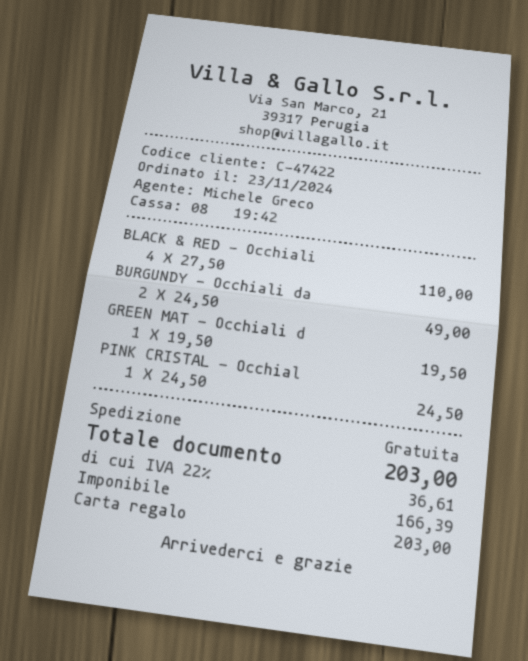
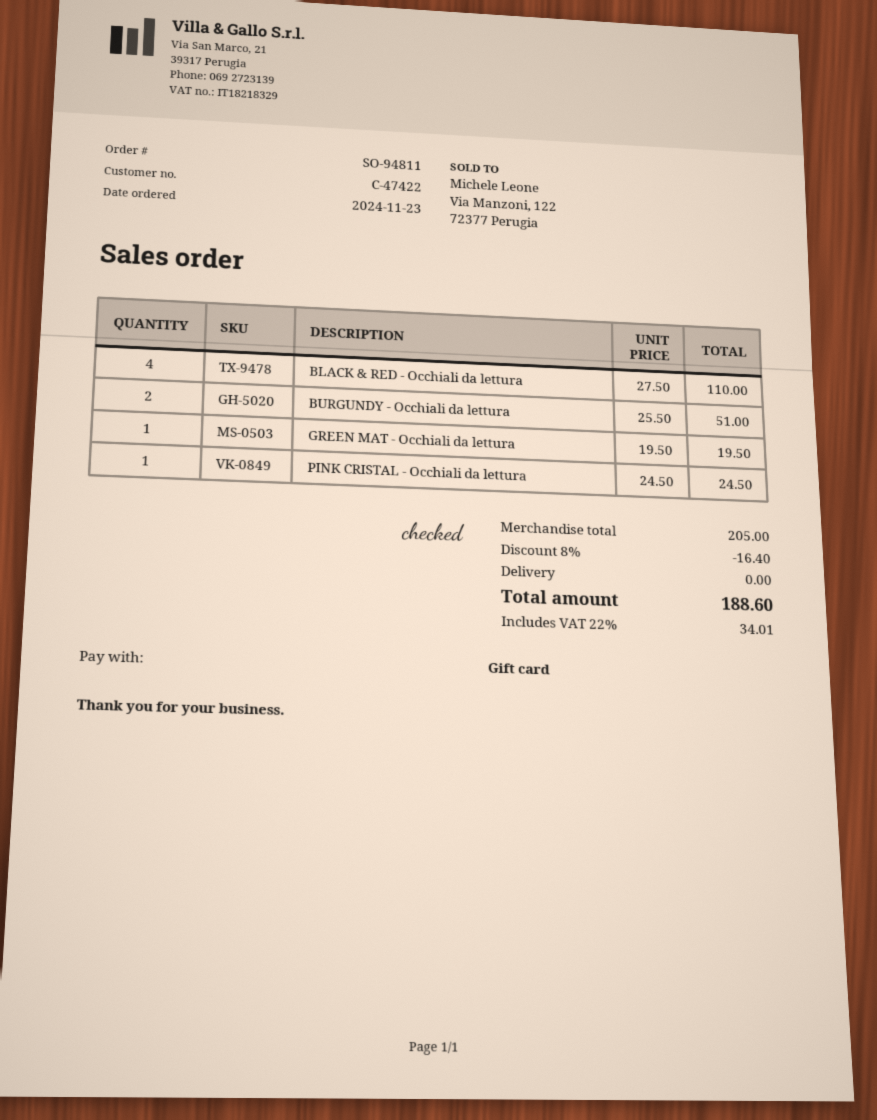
BURGUNDY - Occhiali da: 2 x 24.50 = 49.00 -> 2 x 25.50 = 51.00
discount: none -> 8% = 16.40
tax: 22% = 36.61 -> 22% = 34.01
total: 203.00 -> 188.60

